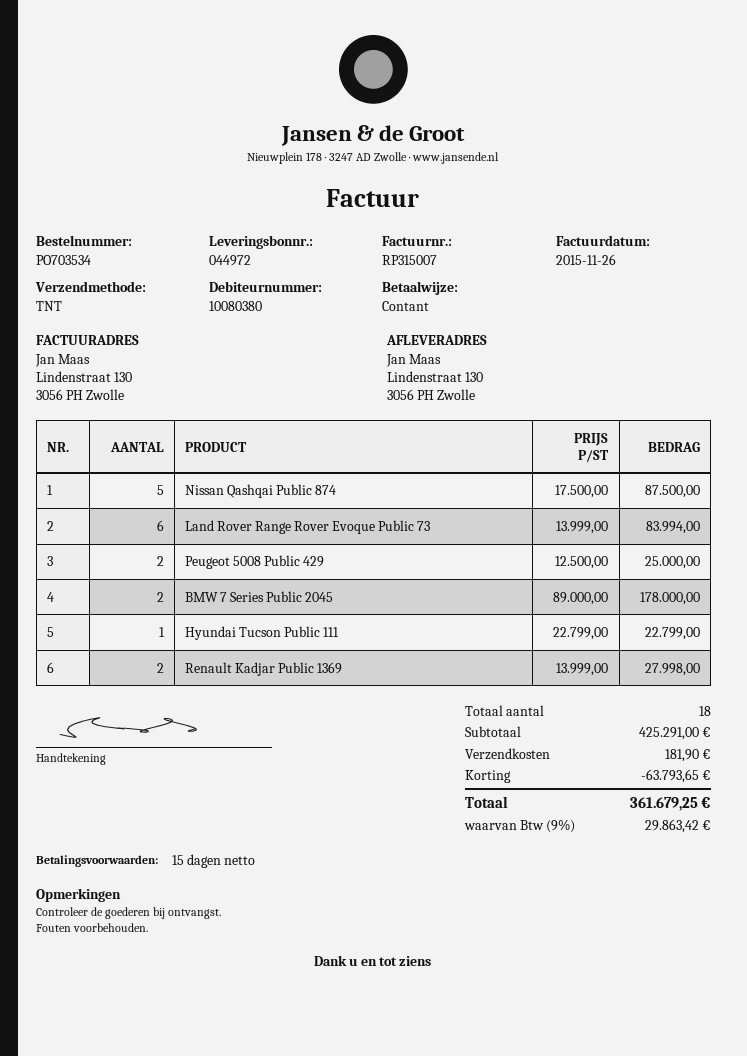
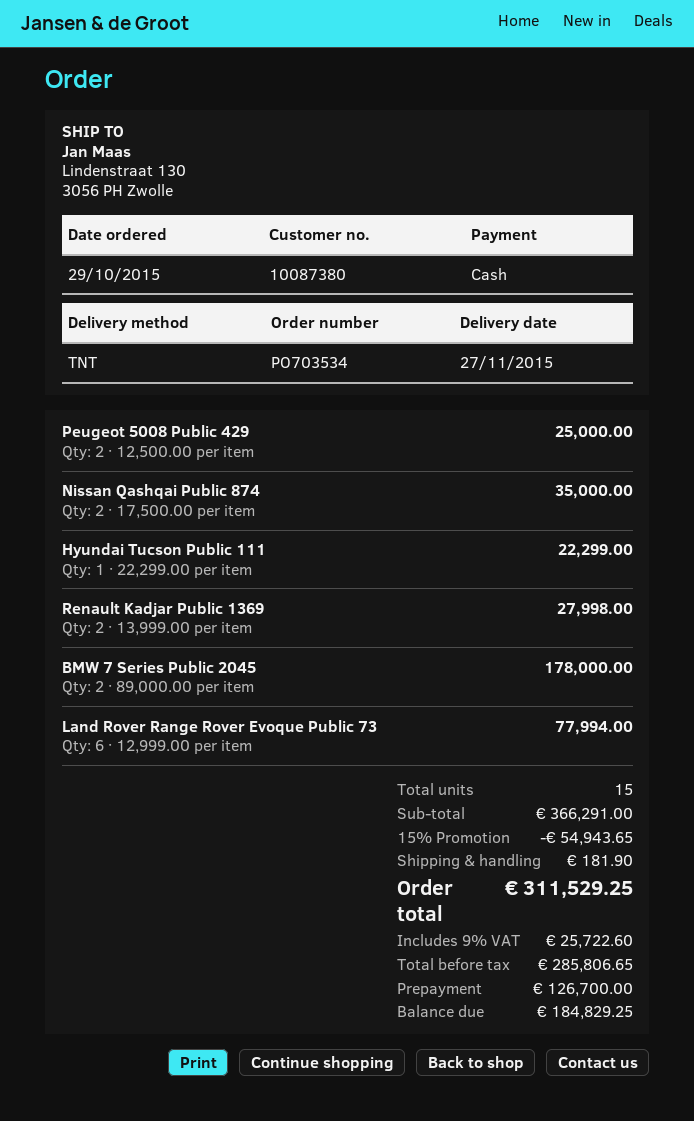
customer number: 10080380 -> 10087380
Nissan Qashqai Public 874: 5 x 17500.00 = 87500.00 -> 2 x 17500.00 = 35000.00
Land Rover Range Rover Evoque Public 73: 6 x 13999.00 = 83994.00 -> 6 x 12999.00 = 77994.00
Hyundai Tucson Public 111: 1 x 22799.00 = 22799.00 -> 1 x 22299.00 = 22299.00
total quantity: 18 -> 15
subtotal: 425291.00 -> 366291.00
discount: 63793.65 -> 54943.65
tax: 9% = 29863.42 -> 9% = 25722.60
total: 361679.25 -> 311529.25

